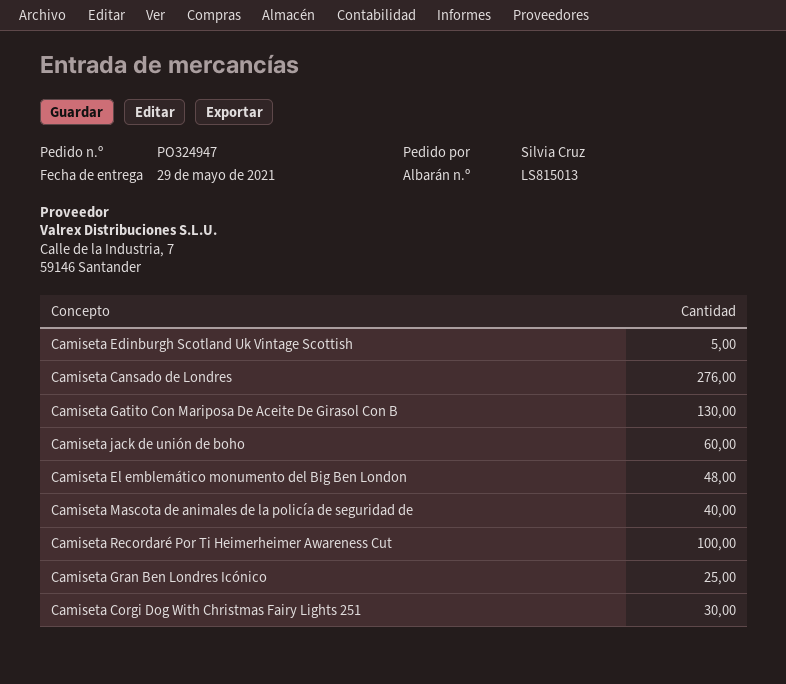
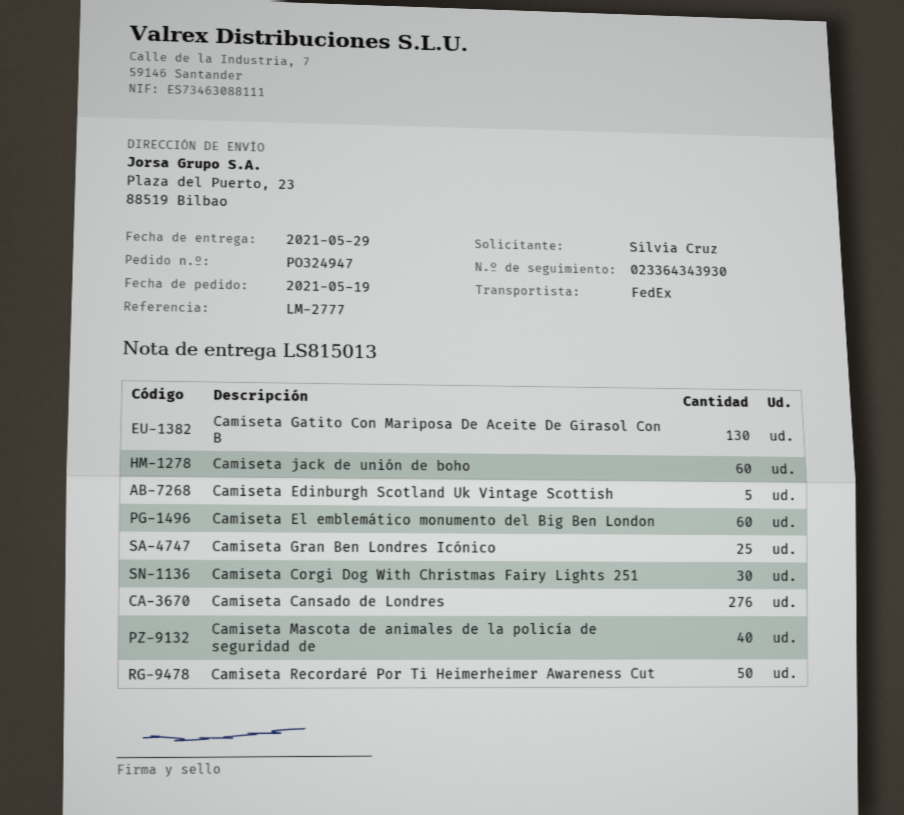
Camiseta El emblemático monumento del Big Ben London: 48 -> 60
Camiseta Recordaré Por Ti Heimerheimer Awareness Cut: 100 -> 50

